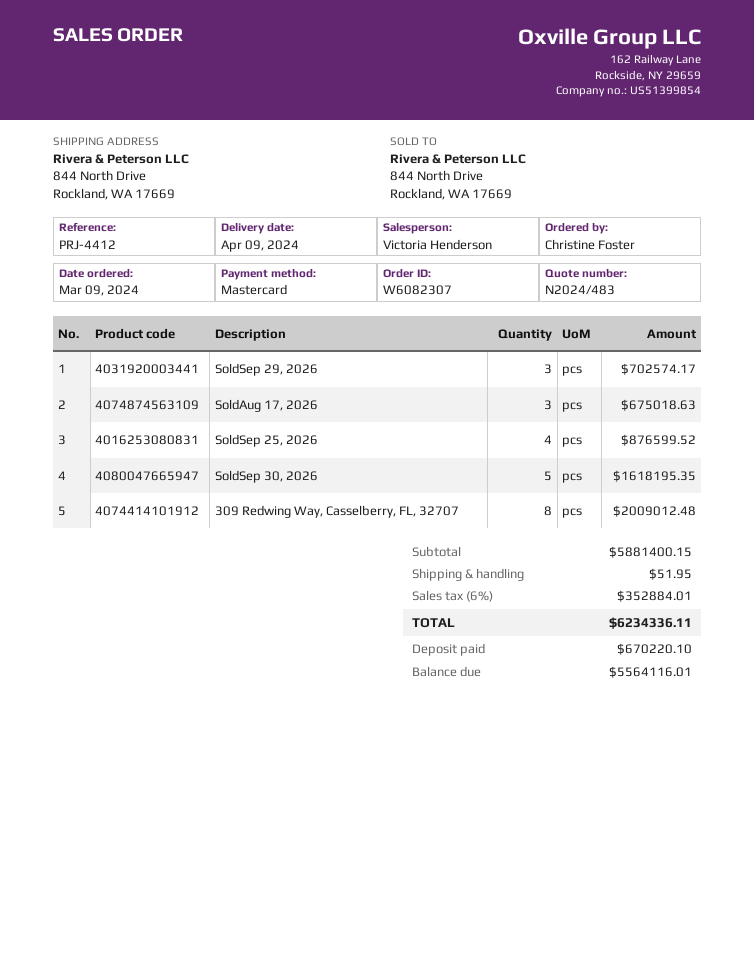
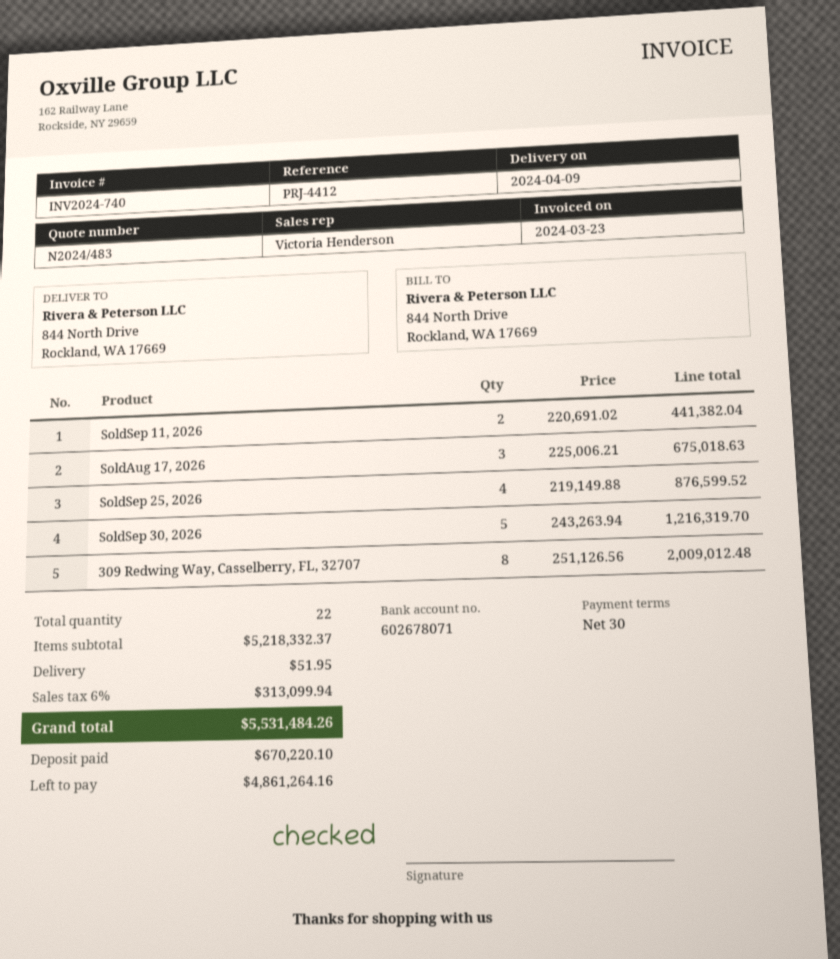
SoldSep 29, 2026: 3 for 702574.17 -> none
SoldSep 30, 2026: 5 for 1618195.35 -> 5 for 1216319.70
SoldSep 11, 2026: none -> 2 for 441382.04
subtotal: 5881400.15 -> 5218332.37
tax: 6% = 352884.01 -> 6% = 313099.94
total: 6234336.11 -> 5531484.26
balance: 5564116.01 -> 4861264.16

